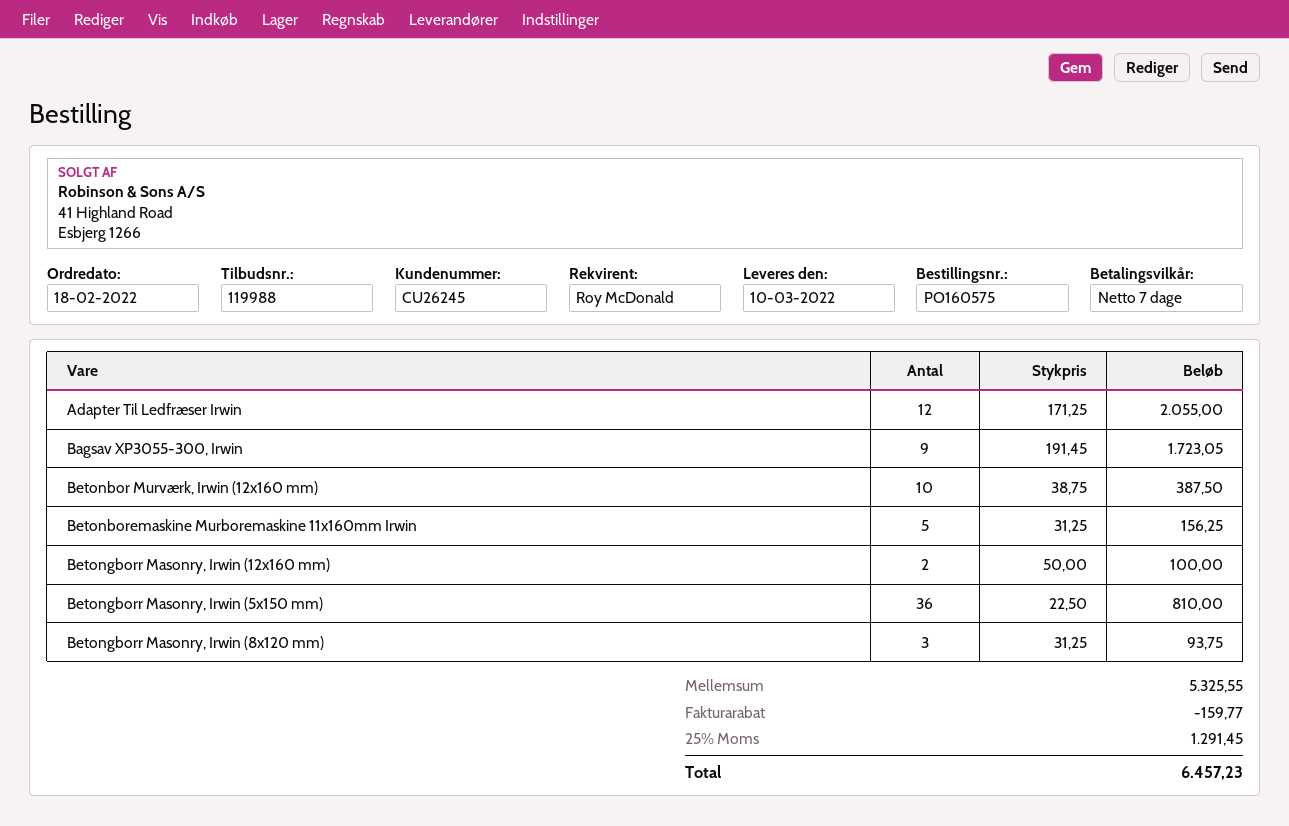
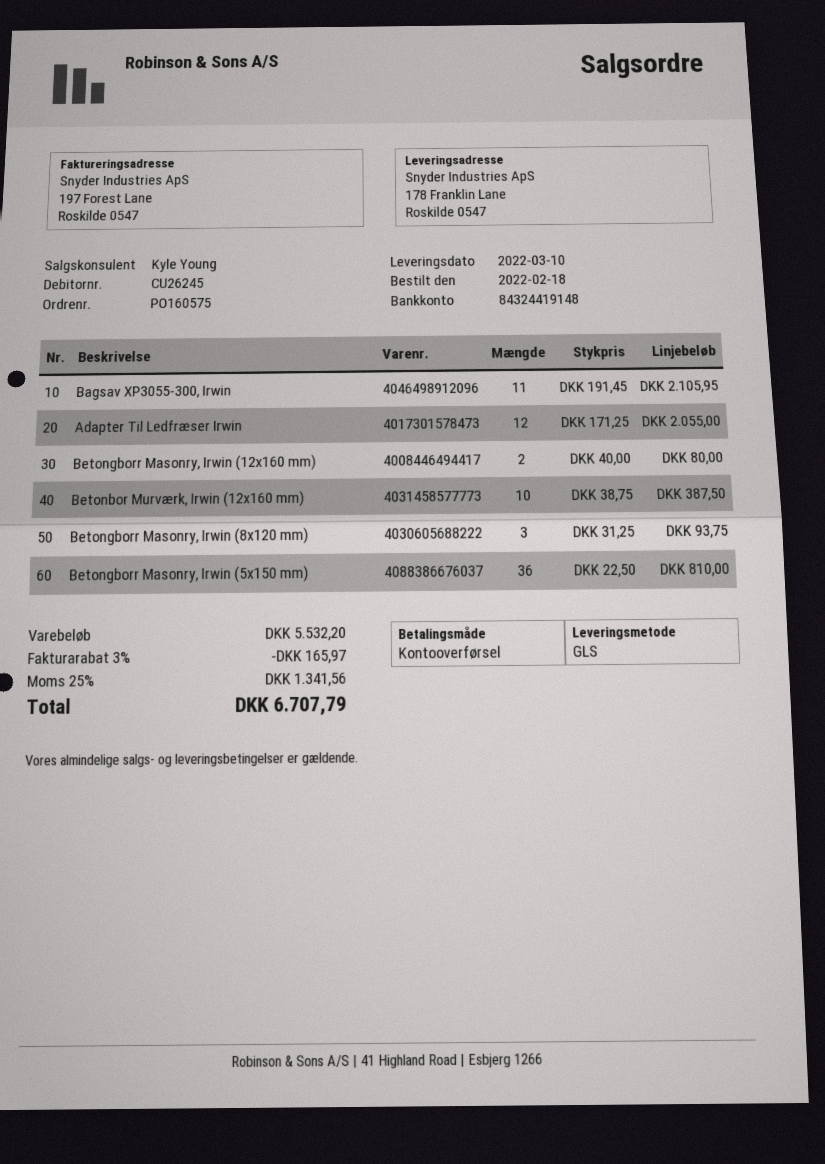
Bagsav XP3055-300, Irwin: 9 x 191.45 = 1723.05 -> 11 x 191.45 = 2105.95
Betonboremaskine Murboremaskine 11x160mm Irwin: 5 x 31.25 = 156.25 -> none
Betongborr Masonry, Irwin (12x160 mm): 2 x 50.00 = 100.00 -> 2 x 40.00 = 80.00
subtotal: 5325.55 -> 5532.20
discount: 159.77 -> 165.97
tax: 25% = 1291.45 -> 25% = 1341.56
total: 6457.23 -> 6707.79

